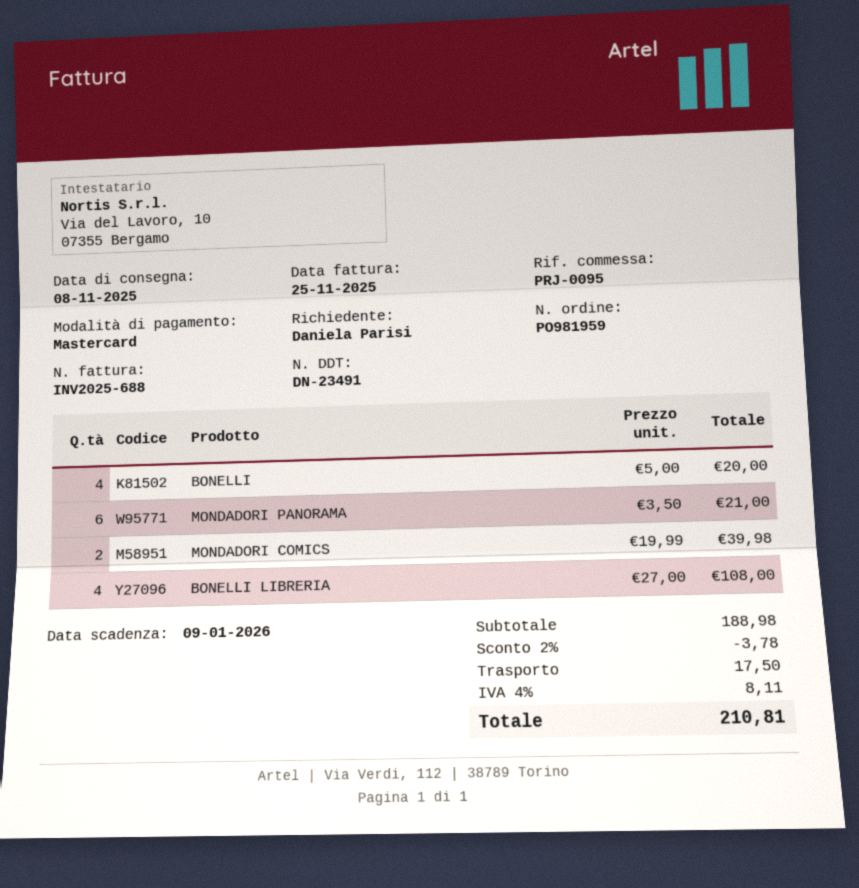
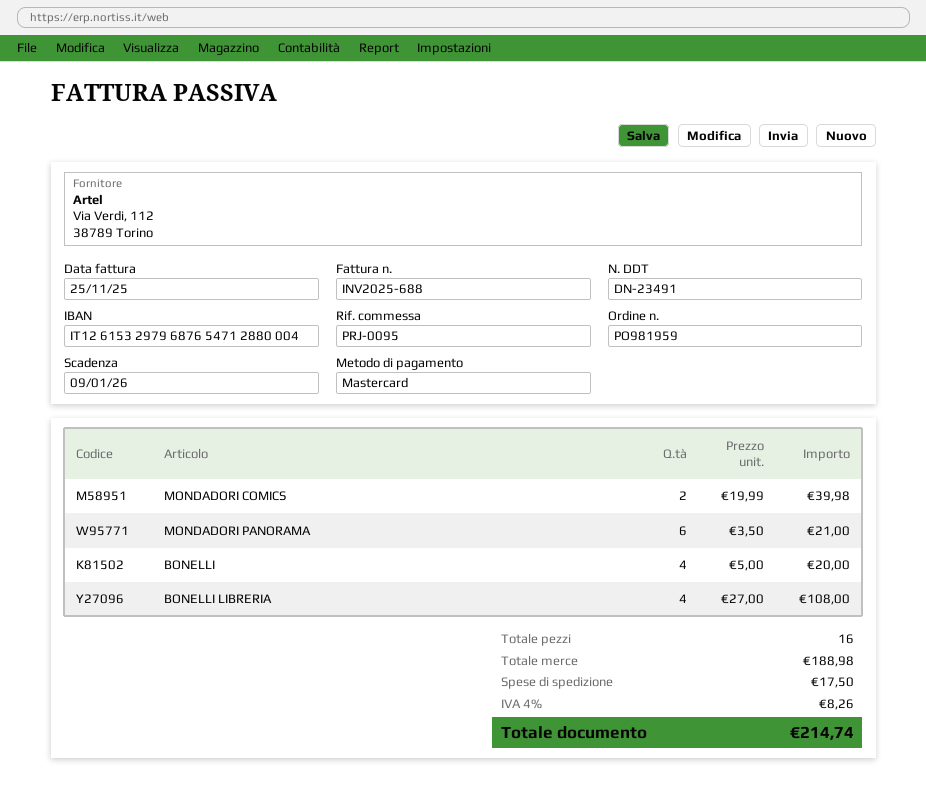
discount: 2% = 3.78 -> none
tax: 4% = 8.11 -> 4% = 8.26
total: 210.81 -> 214.74

